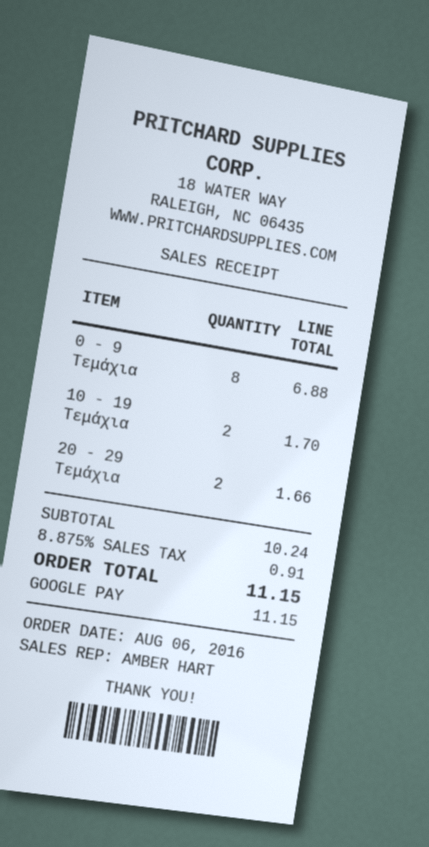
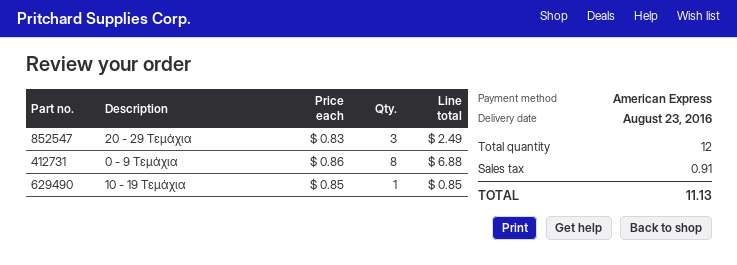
payment method: Google Pay -> American Express
10 - 19 Τεμάχια: 2 for 1.70 -> 1 for 0.85
20 - 29 Τεμάχια: 2 for 1.66 -> 3 for 2.49
total: 11.15 -> 11.13

